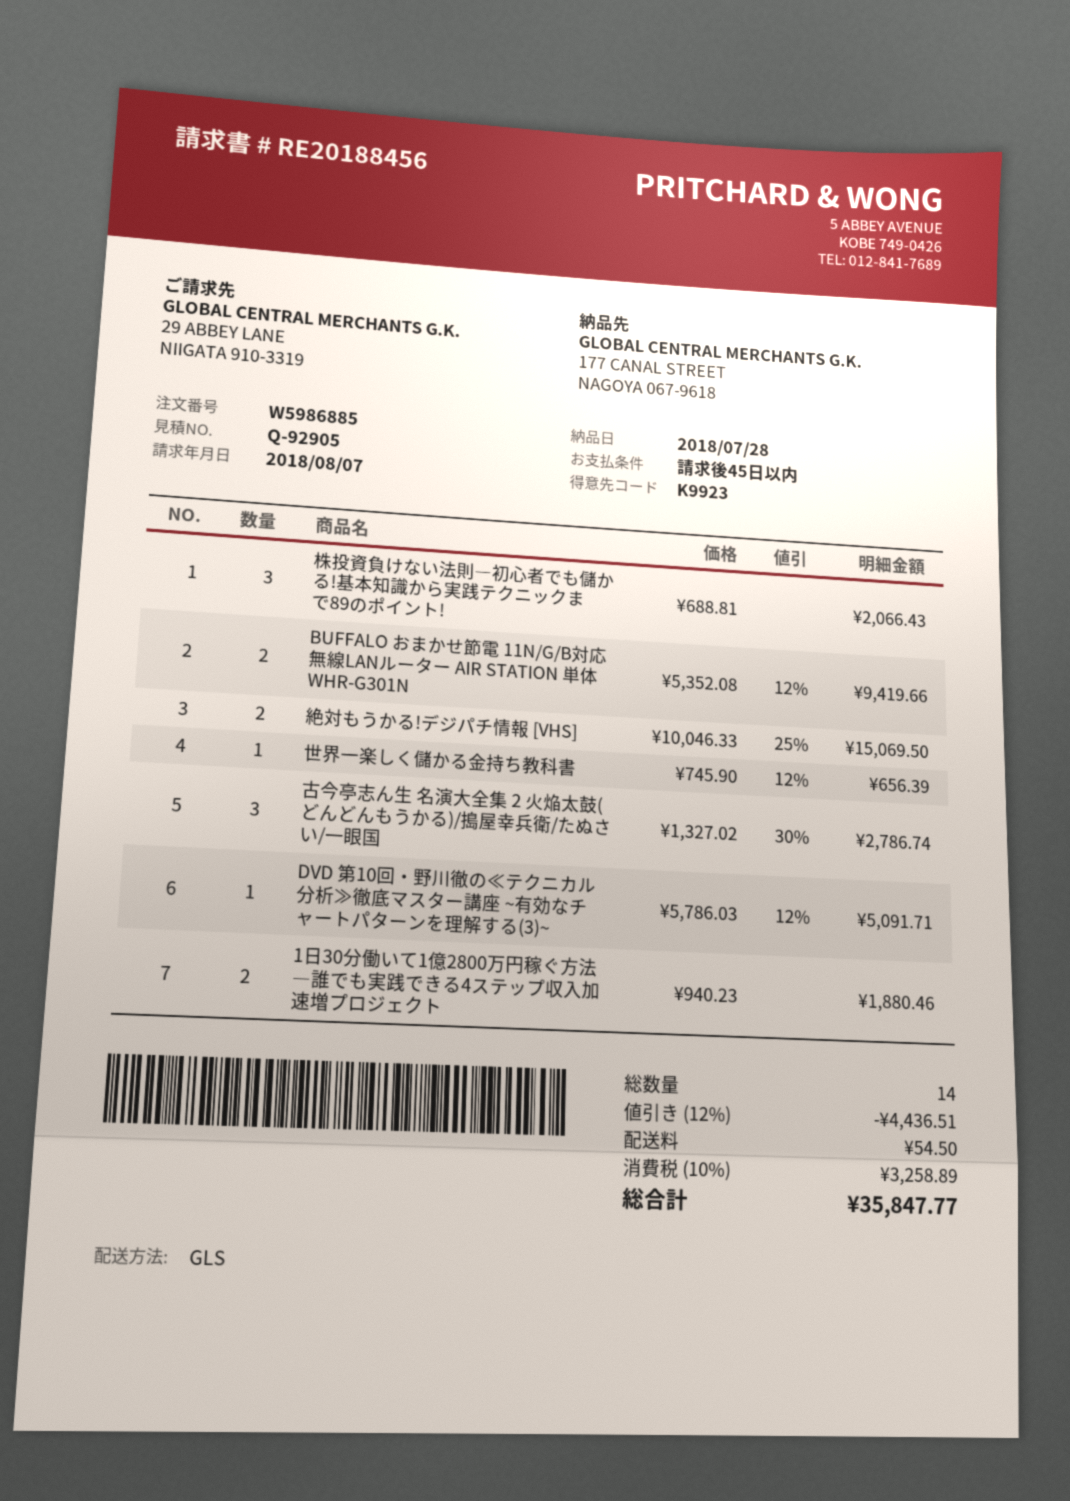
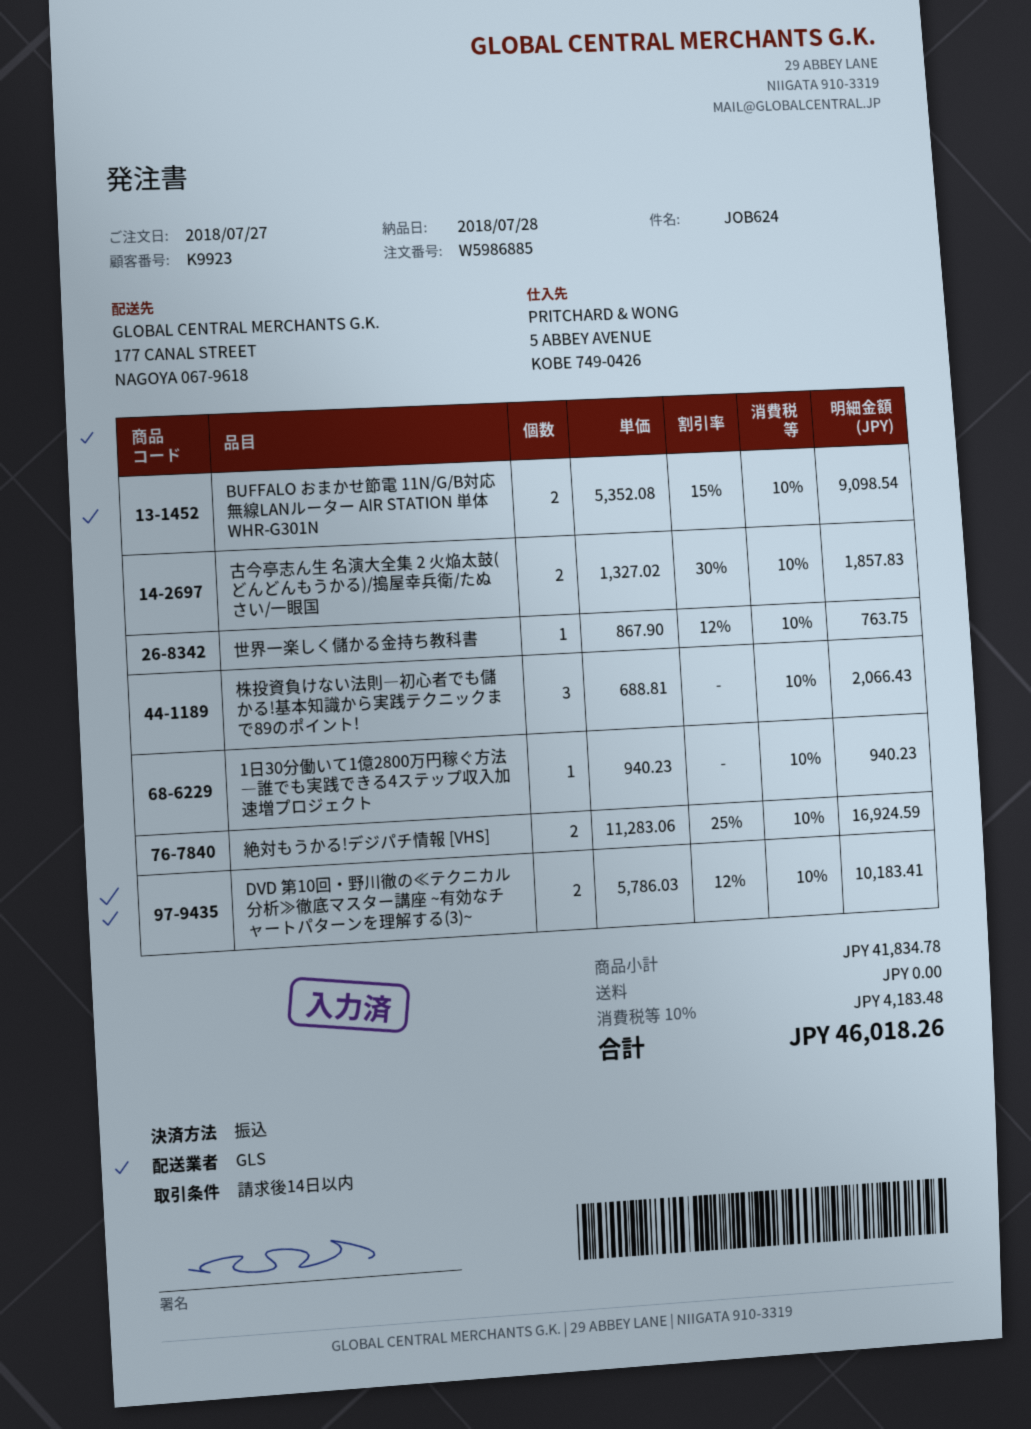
payment terms: 45 days -> 14 days
BUFFALO おまかせ節電 11N/G/B対応 無線LANルーター AIR STATION 単体 WHR-G301N: 2 x 5352.08 - 12% = 9419.66 -> 2 x 5352.08 - 15% = 9098.54
絶対もうかる!デジパチ情報 [VHS]: 2 x 10046.33 - 25% = 15069.50 -> 2 x 11283.06 - 25% = 16924.59
世界一楽しく儲かる金持ち教科書: 1 x 745.90 - 12% = 656.39 -> 1 x 867.90 - 12% = 763.75
古今亭志ん生 名演大全集 2 火焔太鼓(どんどんもうかる)/搗屋幸兵衛/たぬさい/一眼国: 3 x 1327.02 - 30% = 2786.74 -> 2 x 1327.02 - 30% = 1857.83
DVD 第10回・野川徹の≪テクニカル分析≫徹底マスター講座 ~有効なチャートパターンを理解する(3)~: 1 x 5786.03 - 12% = 5091.71 -> 2 x 5786.03 - 12% = 10183.41
1日30分働いて1億2800万円稼ぐ方法 ―誰でも実践できる4ステップ収入加速増プロジェクト: 2 x 940.23 = 1880.46 -> 1 x 940.23 = 940.23
discount: 12% = 4436.51 -> none
shipping: 54.50 -> 0.00
tax: 10% = 3258.89 -> 10% = 4183.48
total: 35847.77 -> 46018.26

